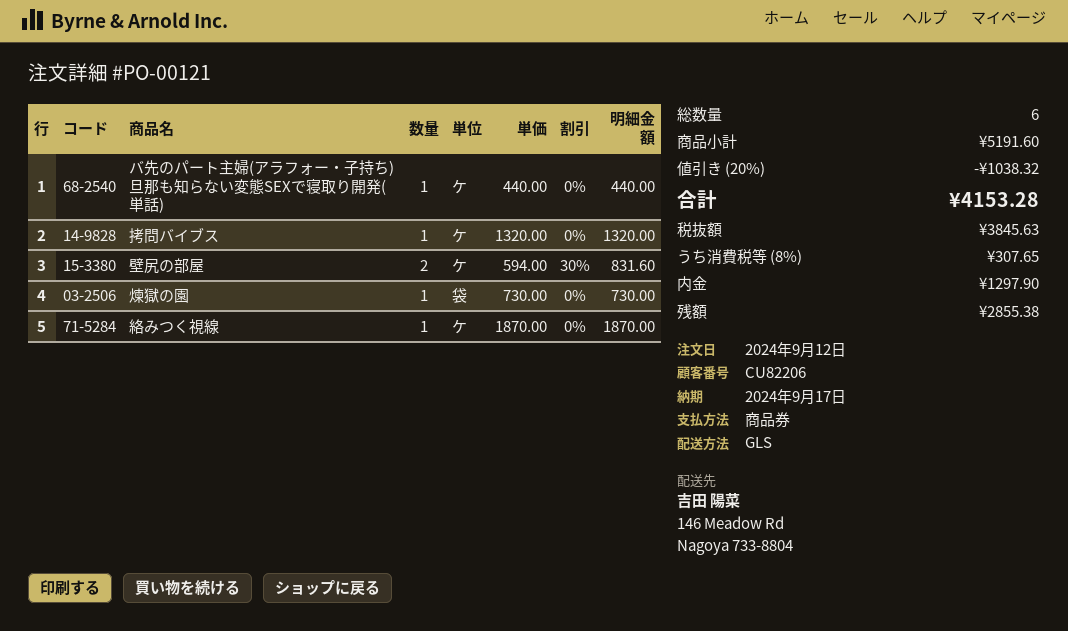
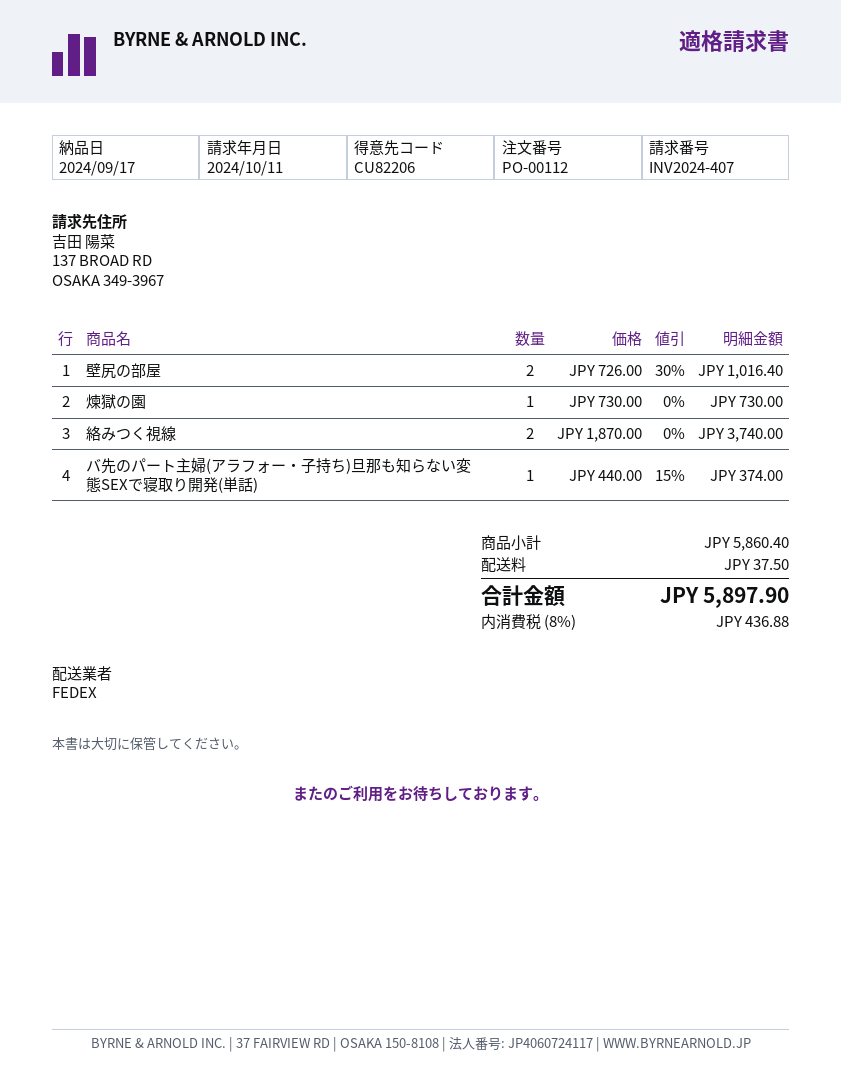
order number: PO-00121 -> PO-00112
shipping method: GLS -> FedEx
バ先のパート主婦(アラフォー・子持ち)旦那も知らない変態SEXで寝取り開発(単話): 1 x 440.00 = 440.00 -> 1 x 440.00 - 15% = 374.00
拷問バイブス: 1 x 1320.00 = 1320.00 -> none
壁尻の部屋: 2 x 594.00 - 30% = 831.60 -> 2 x 726.00 - 30% = 1016.40
絡みつく視線: 1 x 1870.00 = 1870.00 -> 2 x 1870.00 = 3740.00
subtotal: 5191.60 -> 5860.40
discount: 20% = 1038.32 -> none
shipping: none -> 37.50
tax: 8% = 307.65 -> 8% = 436.88
total: 4153.28 -> 5897.90

